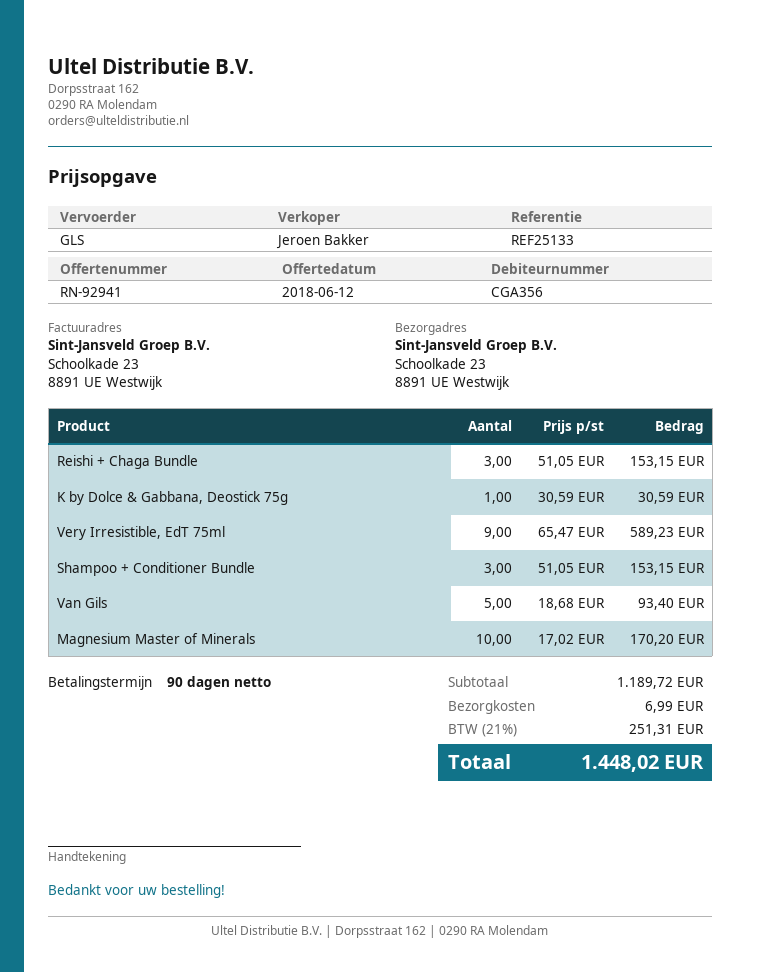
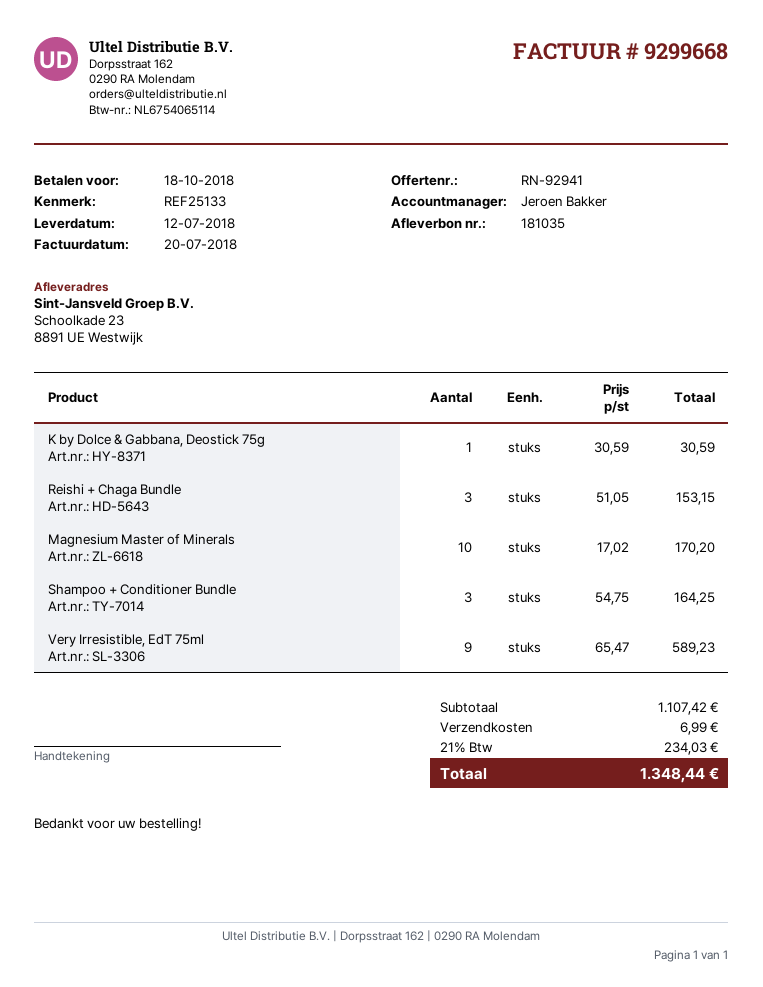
Shampoo + Conditioner Bundle: 3 x 51.05 = 153.15 -> 3 x 54.75 = 164.25
Van Gils: 5 x 18.68 = 93.40 -> none
subtotal: 1189.72 -> 1107.42
tax: 21% = 251.31 -> 21% = 234.03
total: 1448.02 -> 1348.44

